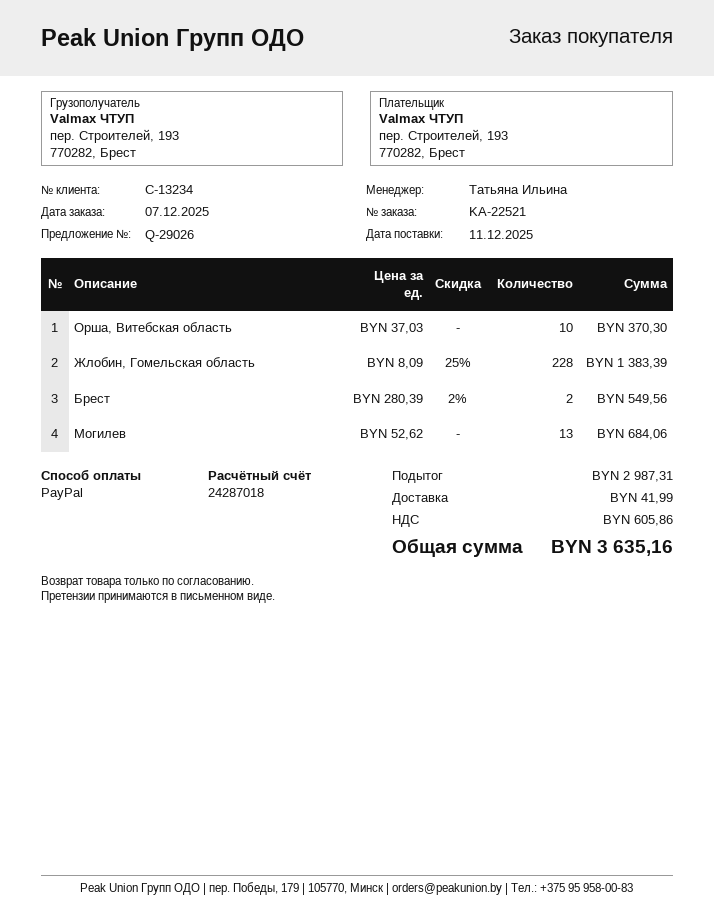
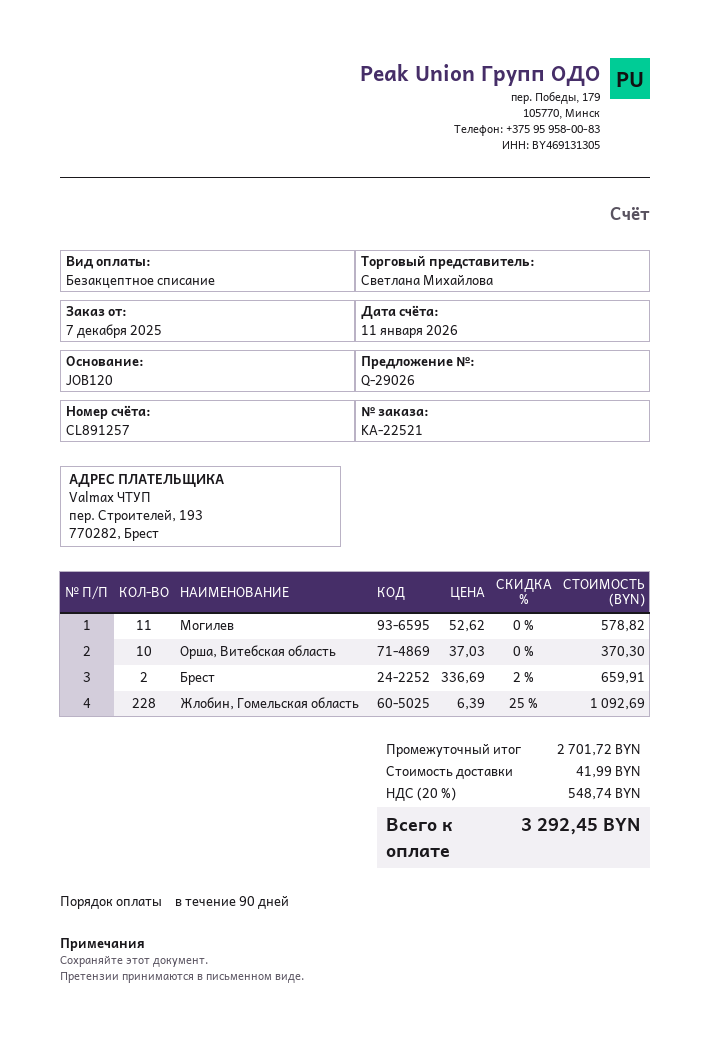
sales rep: Татьяна Ильина -> Светлана Михайлова
payment method: PayPal -> direct debit
Жлобин, Гомельская область: 228 x 8.09 - 25% = 1383.39 -> 228 x 6.39 - 25% = 1092.69
Брест: 2 x 280.39 - 2% = 549.56 -> 2 x 336.69 - 2% = 659.91
Могилев: 13 x 52.62 = 684.06 -> 11 x 52.62 = 578.82
subtotal: 2987.31 -> 2701.72
tax: 605.86 -> 548.74
total: 3635.16 -> 3292.45

